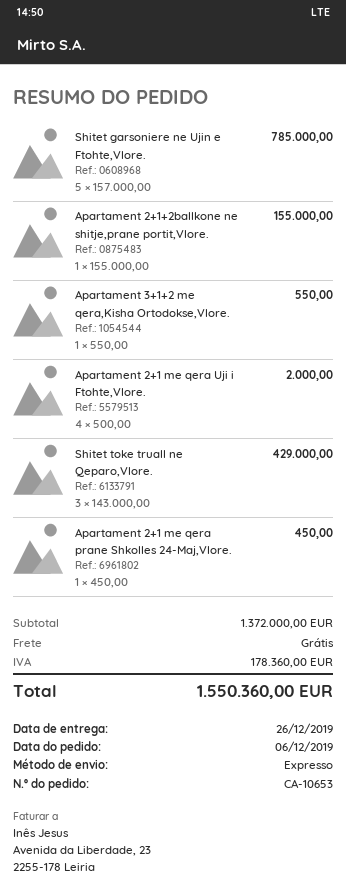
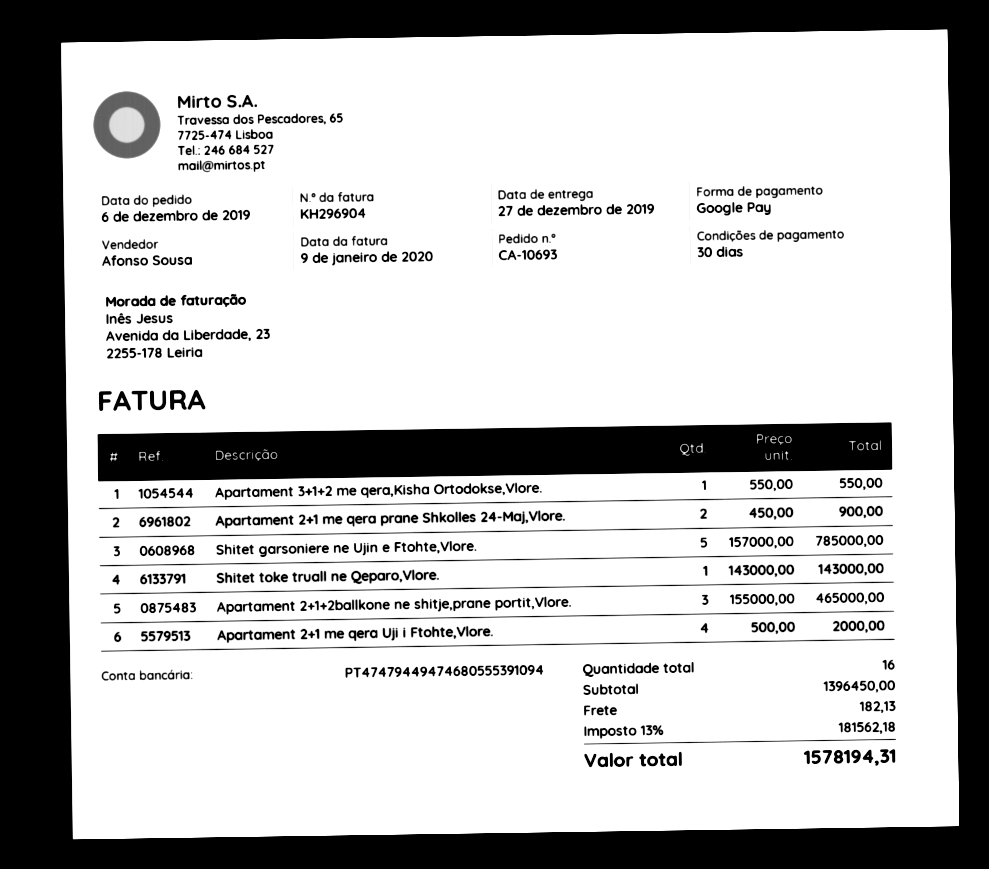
order number: CA-10653 -> CA-10693
delivery date: 2019-12-26 -> 2019-12-27
Apartament 2+1+2ballkone ne shitje,prane portit,Vlore.: 1 x 155000.00 = 155000.00 -> 3 x 155000.00 = 465000.00
Shitet toke truall ne Qeparo,Vlore.: 3 x 143000.00 = 429000.00 -> 1 x 143000.00 = 143000.00
Apartament 2+1 me qera prane Shkolles 24-Maj,Vlore.: 1 x 450.00 = 450.00 -> 2 x 450.00 = 900.00
subtotal: 1372000.00 -> 1396450.00
shipping: 0.00 -> 182.13
tax: 178360.00 -> 181562.18
total: 1550360.00 -> 1578194.31

